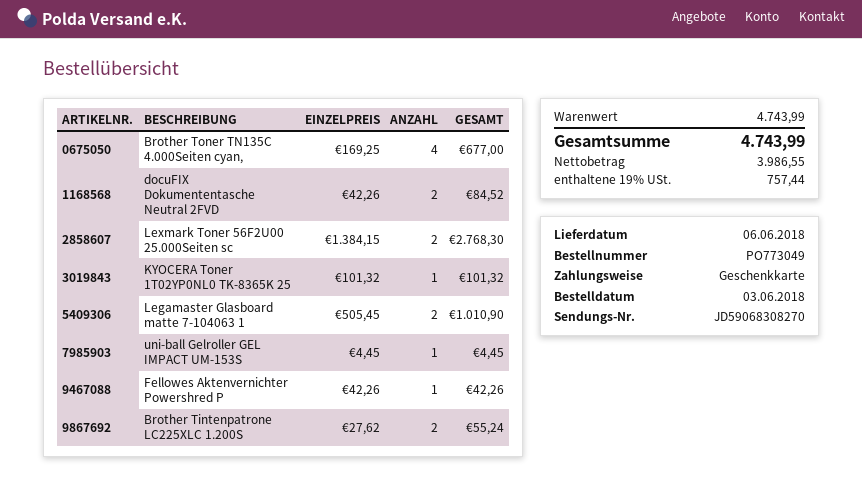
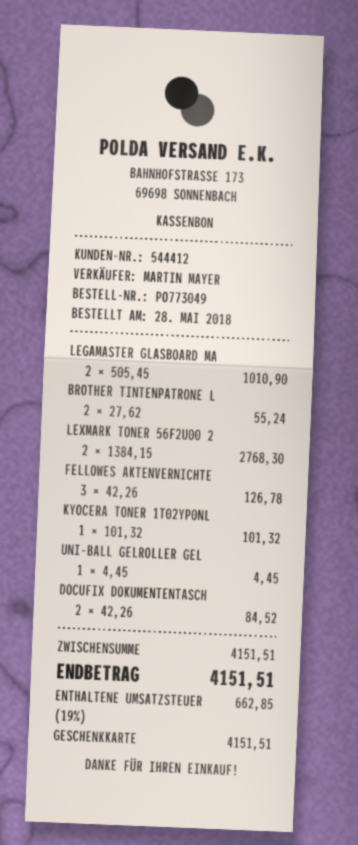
order date: 2018-06-03 -> 2018-05-28
Brother Toner TN135C 4.000Seiten cyan,: 4 x 169.25 = 677.00 -> none
Fellowes Aktenvernichter Powershred P: 1 x 42.26 = 42.26 -> 3 x 42.26 = 126.78
subtotal: 4743.99 -> 4151.51
tax: 19% = 757.44 -> 19% = 662.85
total: 4743.99 -> 4151.51

